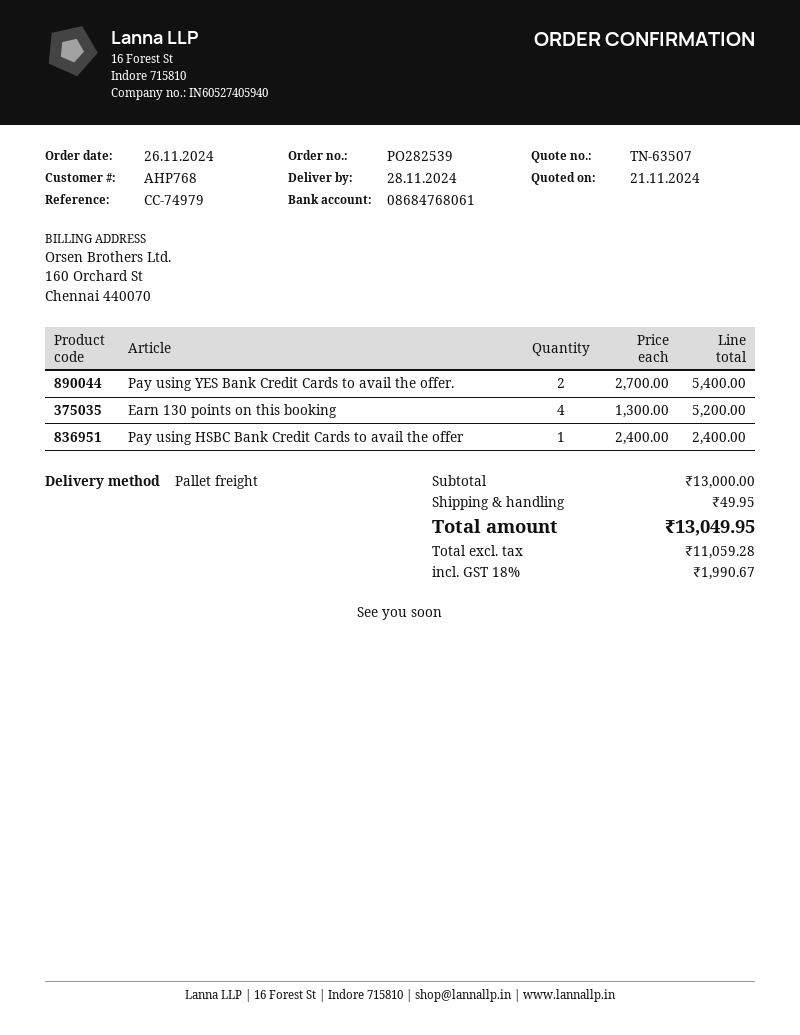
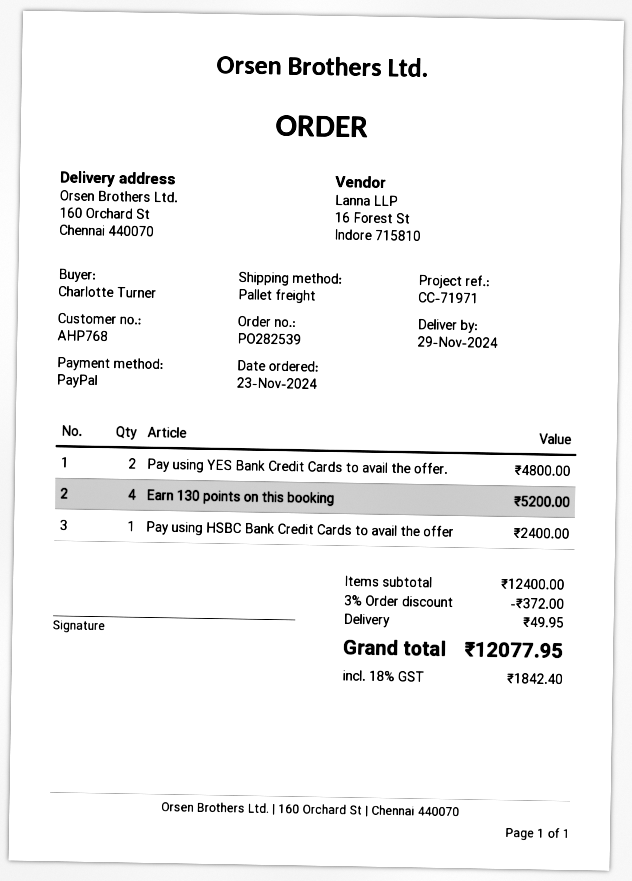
order date: 2024-11-26 -> 2024-11-23
delivery date: 2024-11-28 -> 2024-11-29
reference: CC-74979 -> CC-71971
Pay using YES Bank Credit Cards to avail the offer.: 2 for 5400.00 -> 2 for 4800.00
subtotal: 13000.00 -> 12400.00
discount: none -> 3% = 372.00
tax: 18% = 1990.67 -> 18% = 1842.40
total: 13049.95 -> 12077.95

